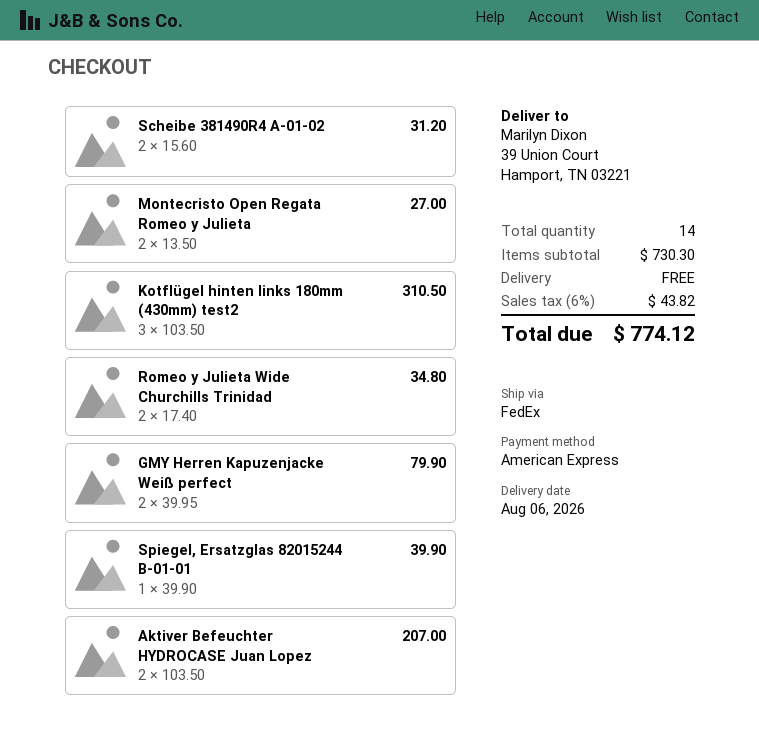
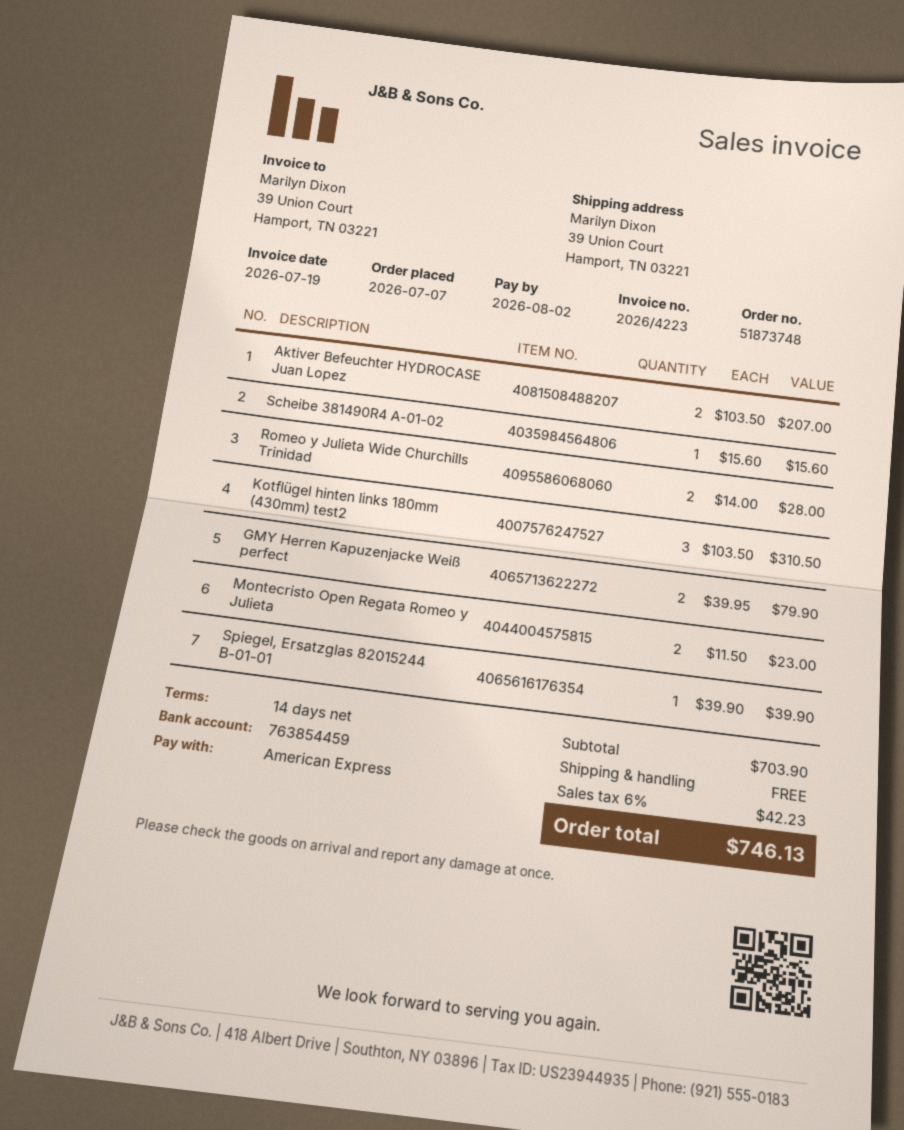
Scheibe 381490R4 A-01-02: 2 x 15.60 = 31.20 -> 1 x 15.60 = 15.60
Montecristo Open Regata Romeo y Julieta: 2 x 13.50 = 27.00 -> 2 x 11.50 = 23.00
Romeo y Julieta Wide Churchills Trinidad: 2 x 17.40 = 34.80 -> 2 x 14.00 = 28.00
subtotal: 730.30 -> 703.90
tax: 6% = 43.82 -> 6% = 42.23
total: 774.12 -> 746.13

